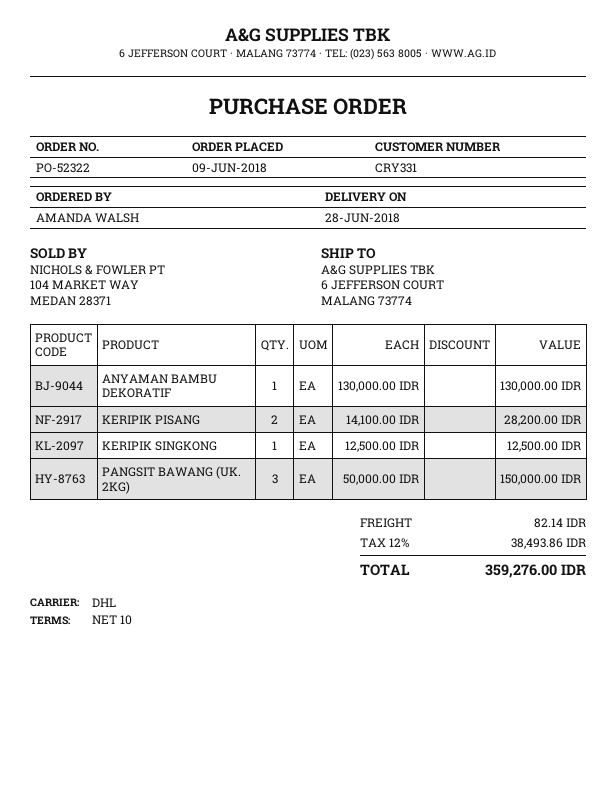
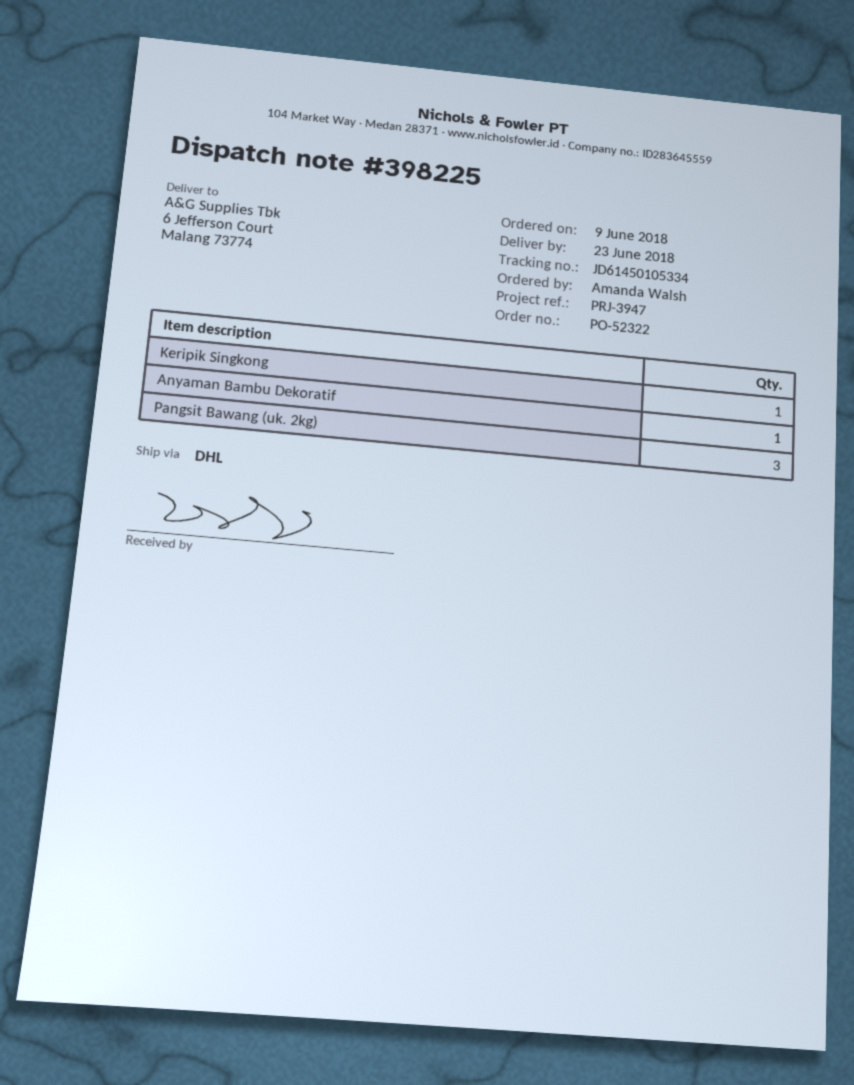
delivery date: 2018-06-28 -> 2018-06-23
KERIPIK PISANG: 2 -> none

